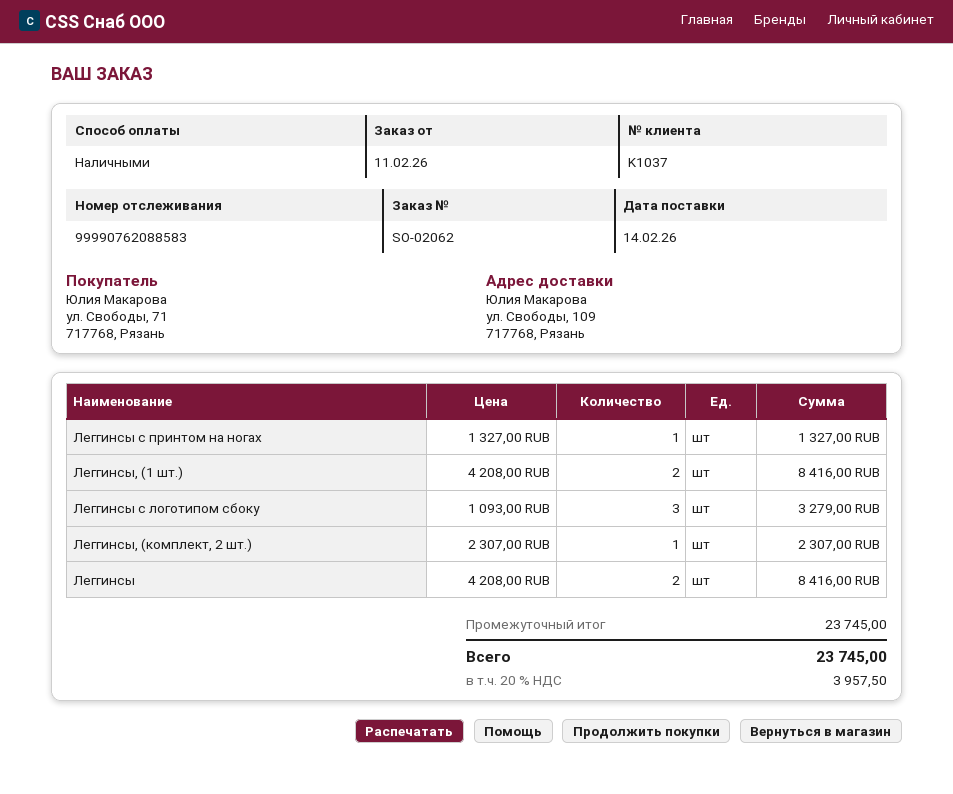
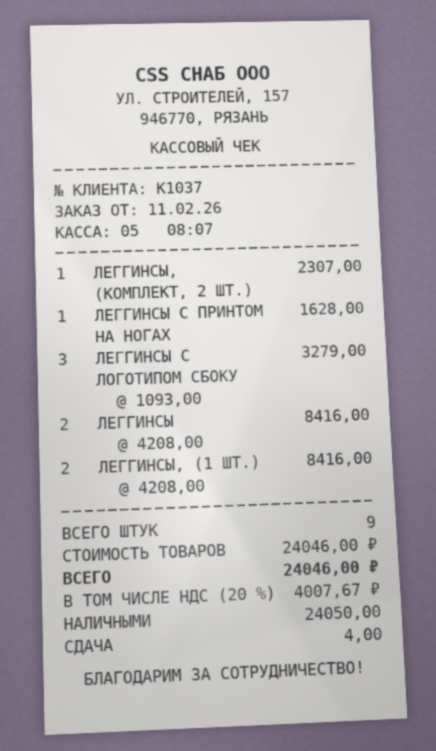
Леггинсы с принтом на ногах: 1 x 1327.00 = 1327.00 -> 1 x 1628.00 = 1628.00
subtotal: 23745.00 -> 24046.00
tax: 20% = 3957.50 -> 20% = 4007.67
total: 23745.00 -> 24046.00

